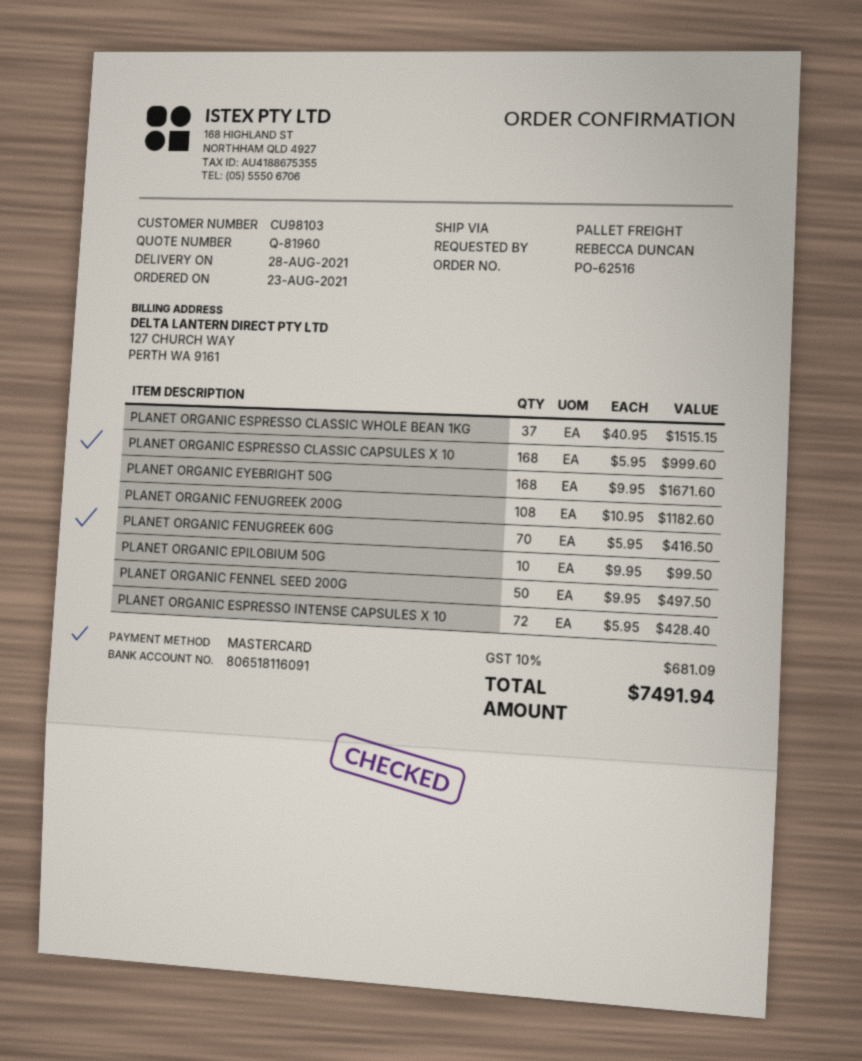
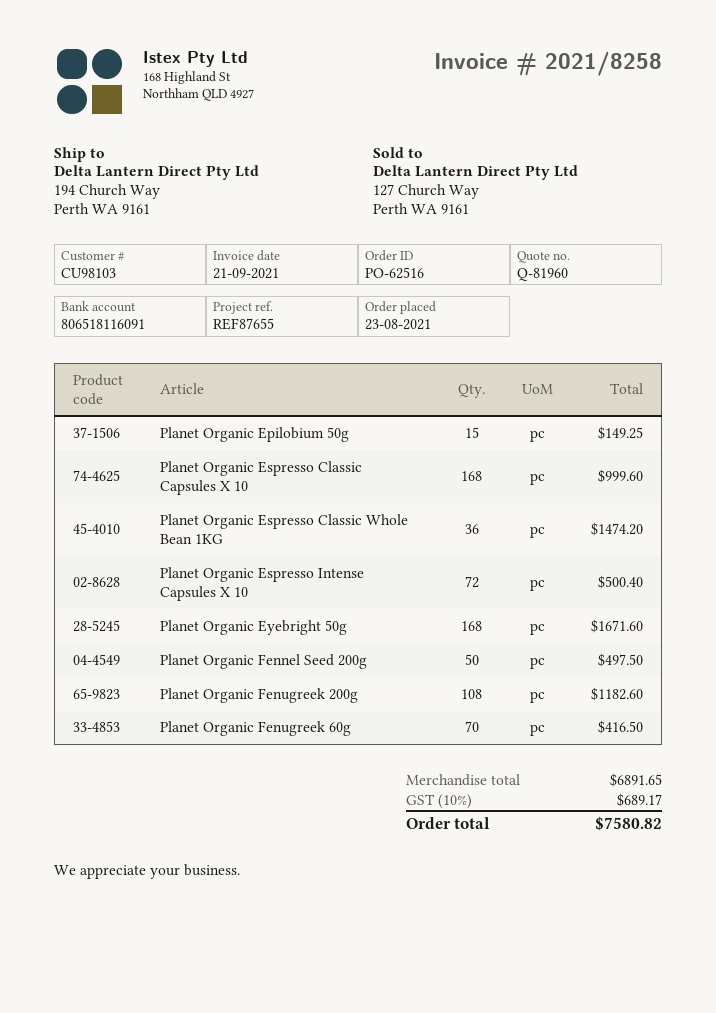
PLANET ORGANIC ESPRESSO CLASSIC WHOLE BEAN 1KG: 37 for 1515.15 -> 36 for 1474.20
PLANET ORGANIC EPILOBIUM 50G: 10 for 99.50 -> 15 for 149.25
PLANET ORGANIC ESPRESSO INTENSE CAPSULES X 10: 72 for 428.40 -> 72 for 500.40
tax: 10% = 681.09 -> 10% = 689.17
total: 7491.94 -> 7580.82

